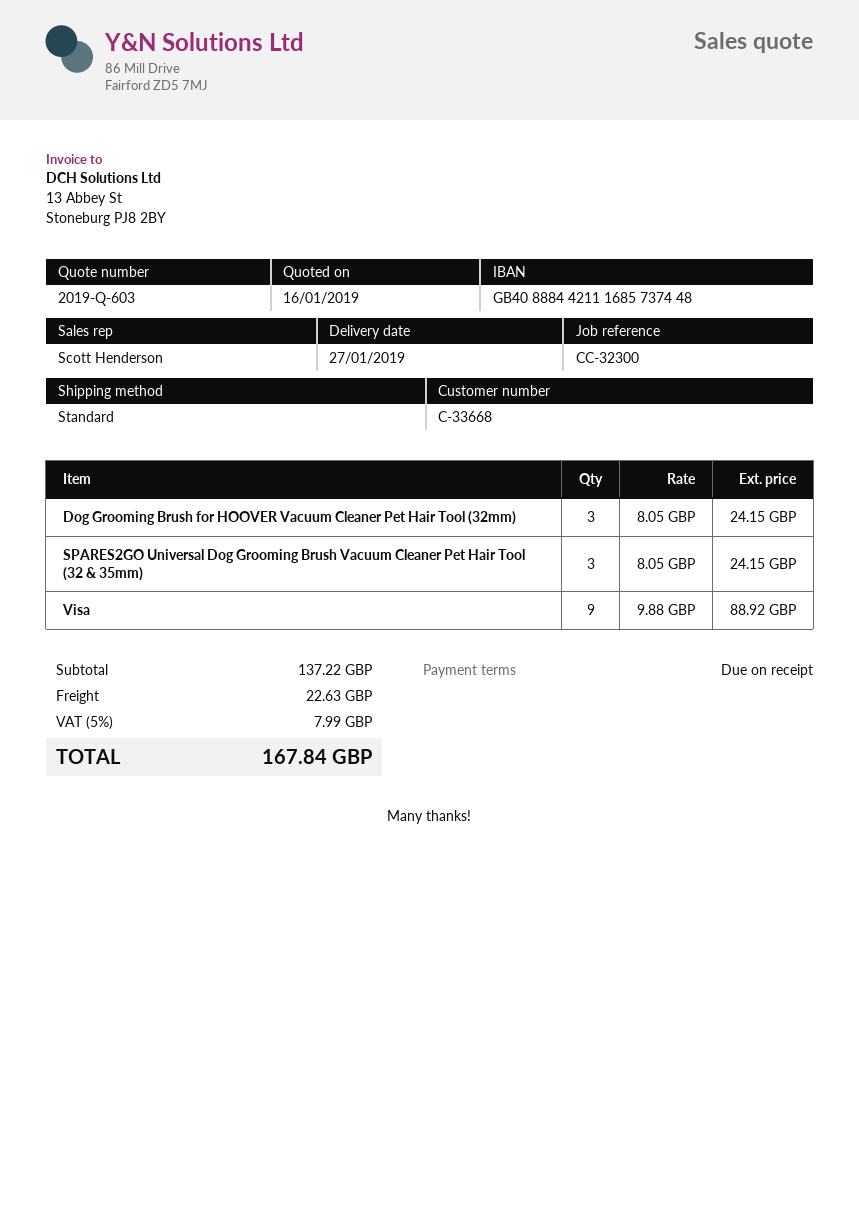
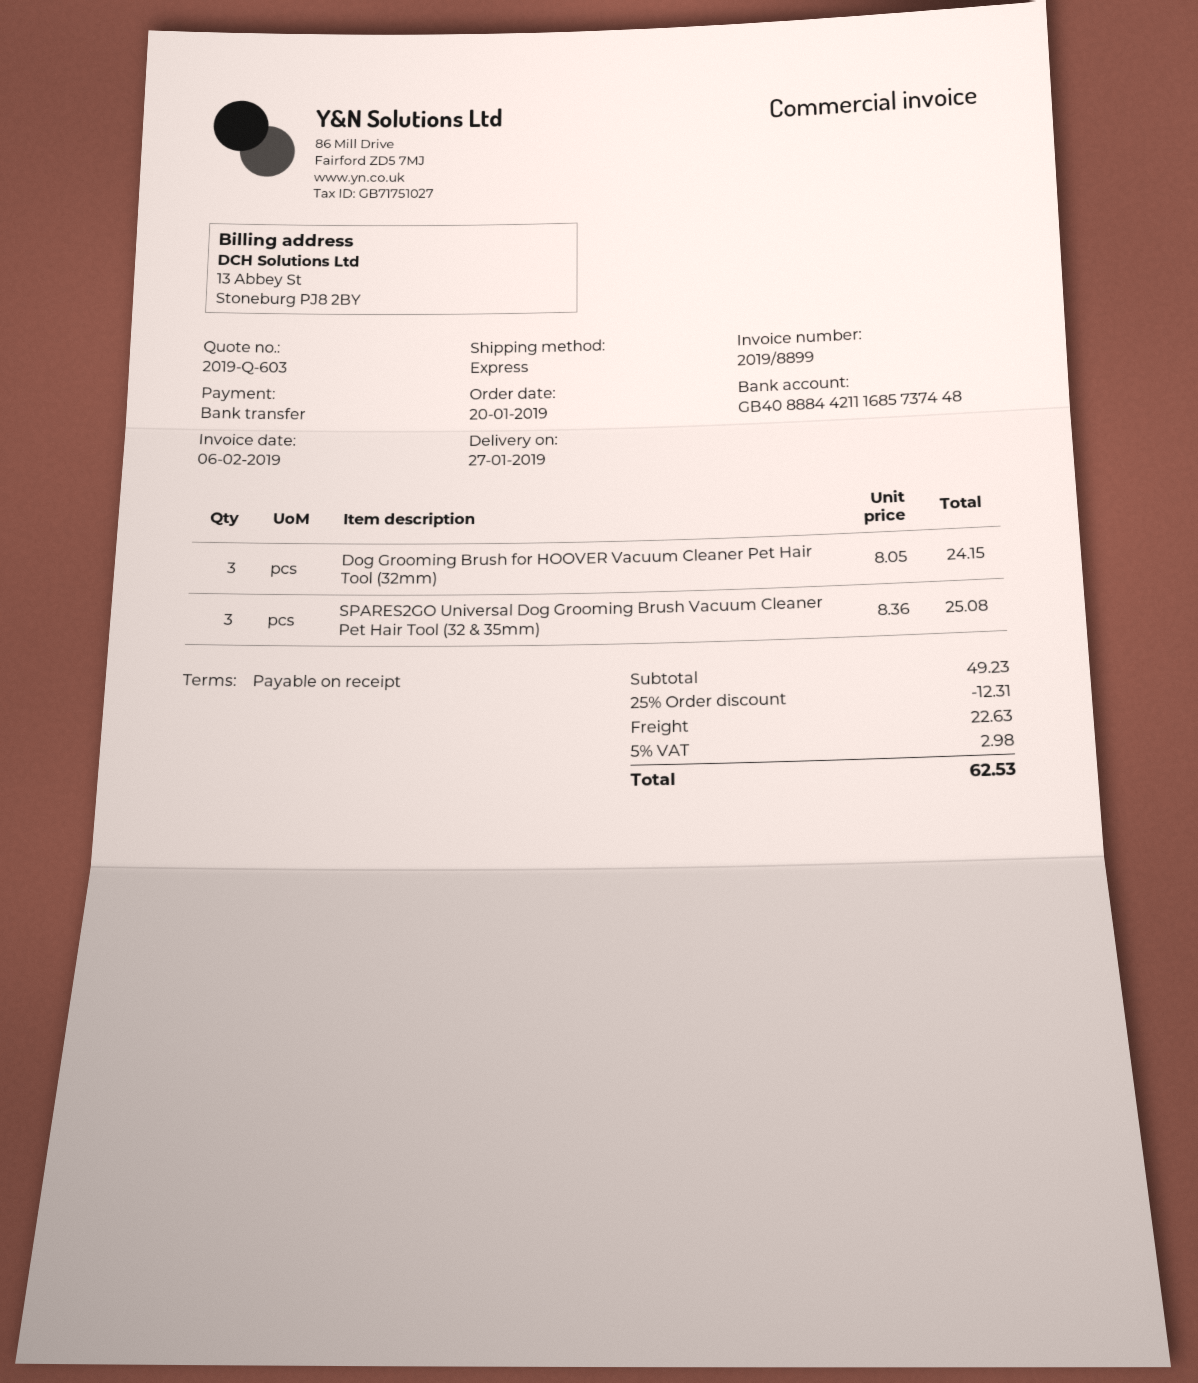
shipping method: standard -> express
SPARES2GO Universal Dog Grooming Brush Vacuum Cleaner Pet Hair Tool (32 & 35mm): 3 x 8.05 = 24.15 -> 3 x 8.36 = 25.08
Visa: 9 x 9.88 = 88.92 -> none
subtotal: 137.22 -> 49.23
discount: none -> 25% = 12.31
tax: 5% = 7.99 -> 5% = 2.98
total: 167.84 -> 62.53

